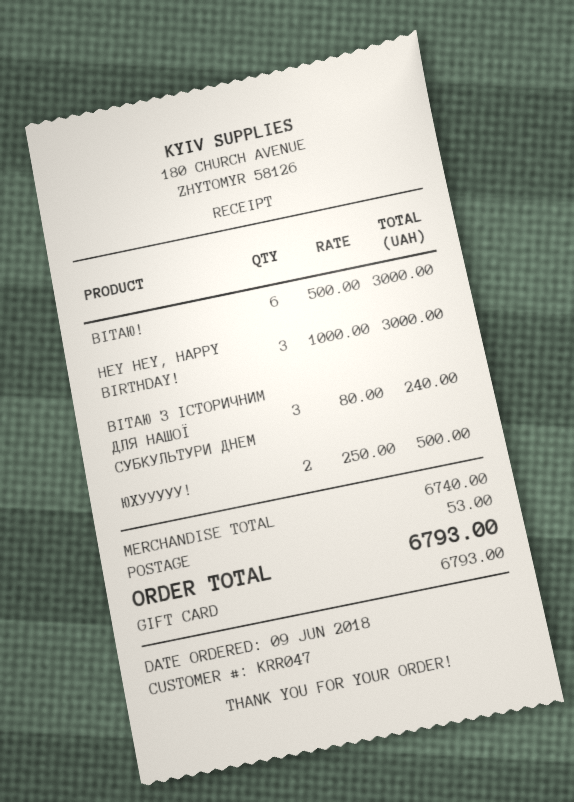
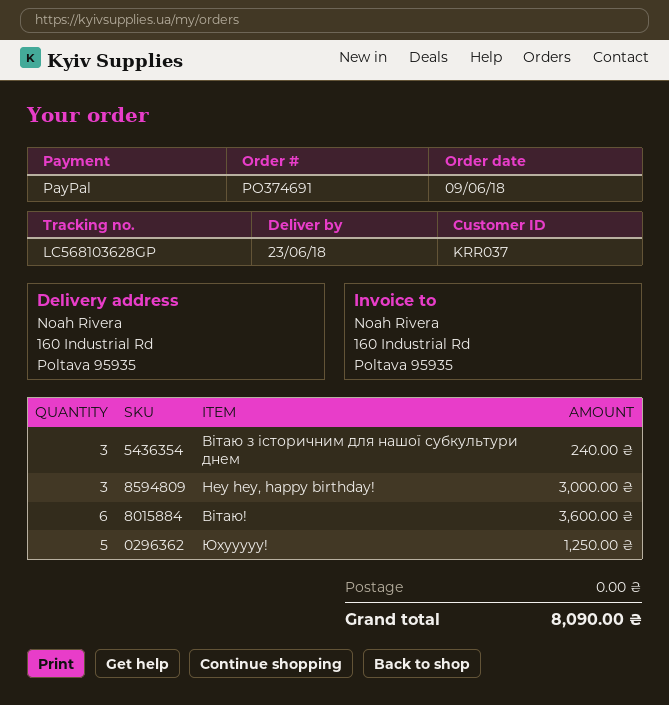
customer number: KRR047 -> KRR037
payment method: gift card -> PayPal
ВІТАЮ!: 6 for 3000.00 -> 6 for 3600.00
ЮХУУУУУ!: 2 for 500.00 -> 5 for 1250.00
shipping: 53.00 -> 0.00
total: 6793.00 -> 8090.00

